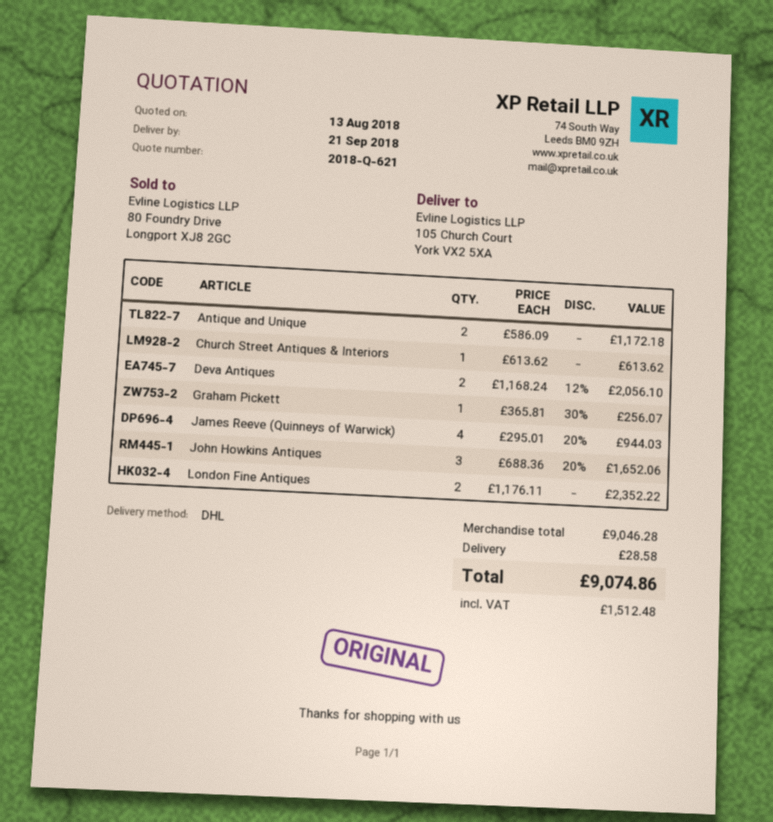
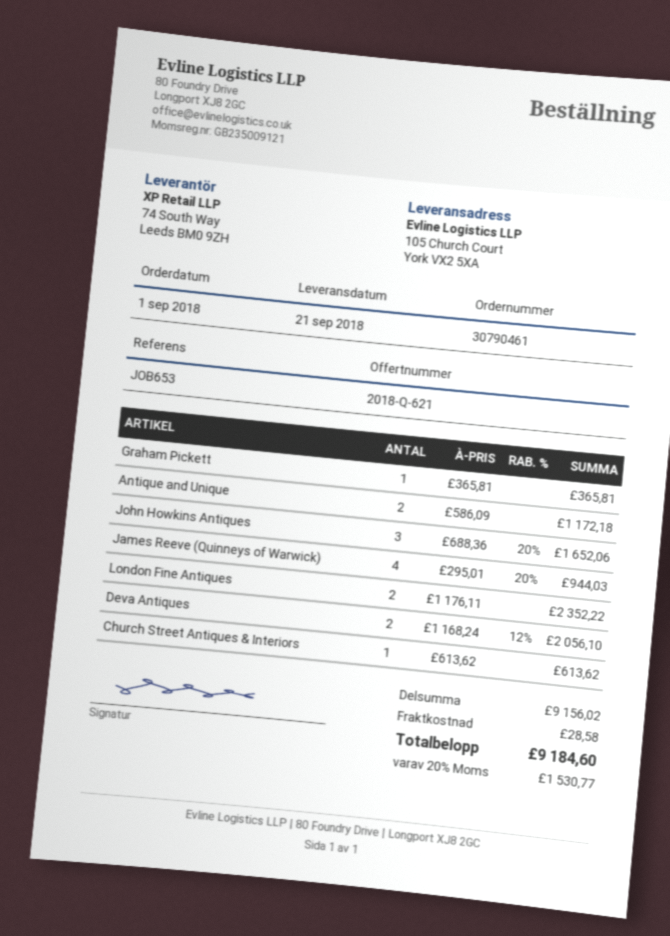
Graham Pickett: 1 x 365.81 - 30% = 256.07 -> 1 x 365.81 = 365.81
subtotal: 9046.28 -> 9156.02
tax: 1512.48 -> 1530.77
total: 9074.86 -> 9184.60

